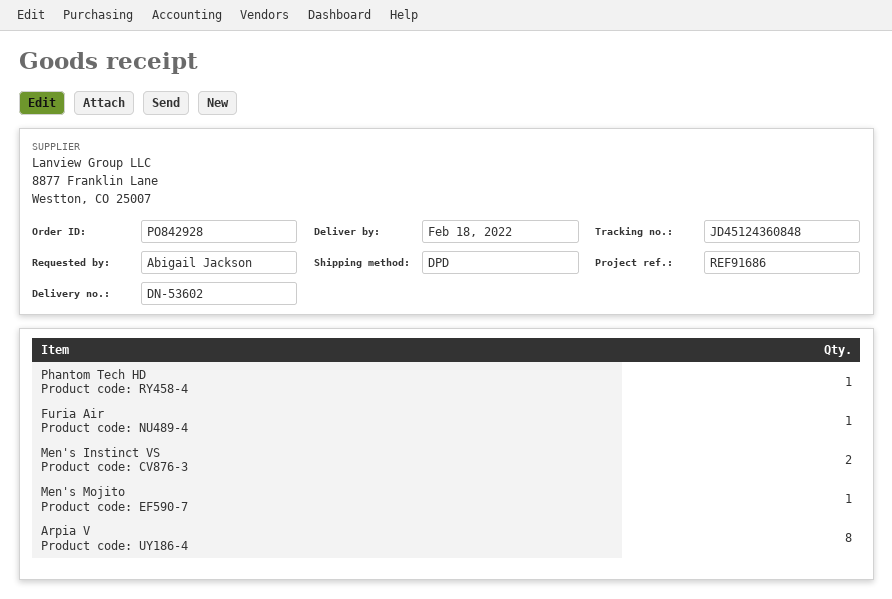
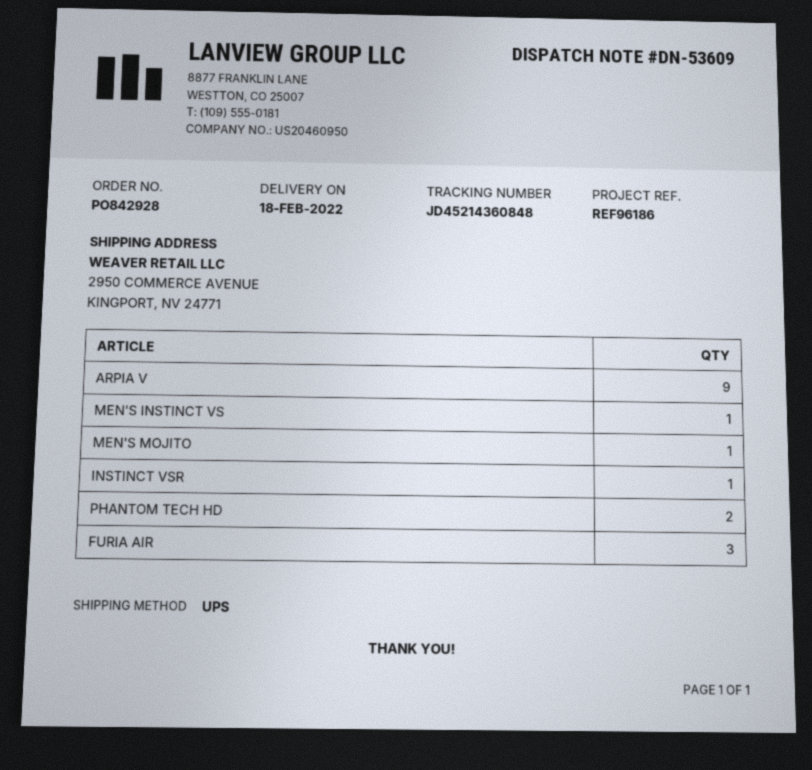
delivery note number: DN-53602 -> DN-53609
reference: REF91686 -> REF96186
shipping method: DPD -> UPS
tracking number: JD45124360848 -> JD45214360848
Phantom Tech HD: 1 -> 2
Furia Air: 1 -> 3
Men's Instinct VS: 2 -> 1
Arpia V: 8 -> 9
INSTINCT VSR: none -> 1

